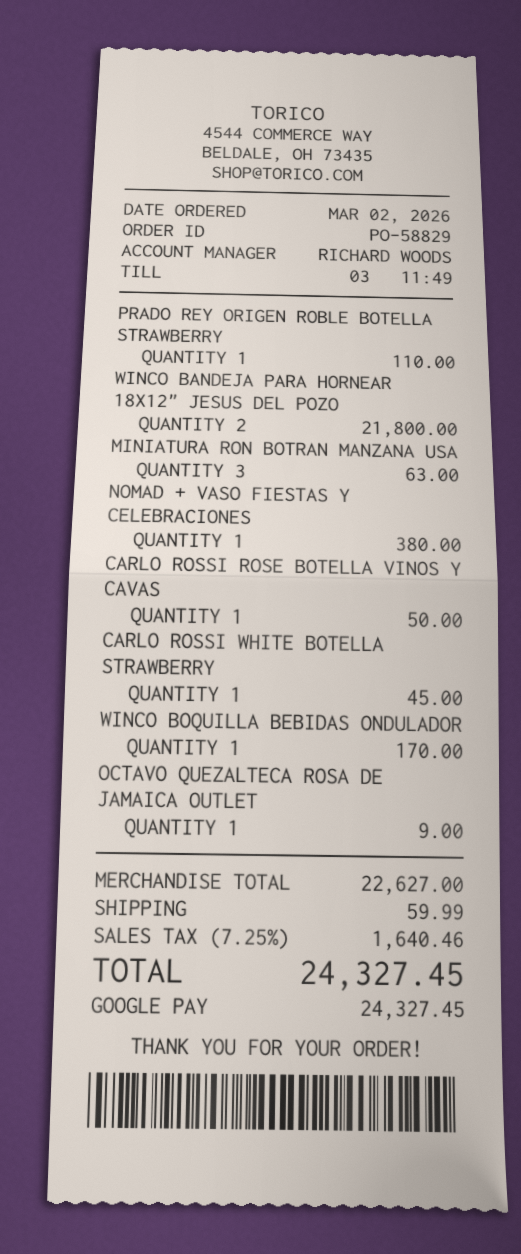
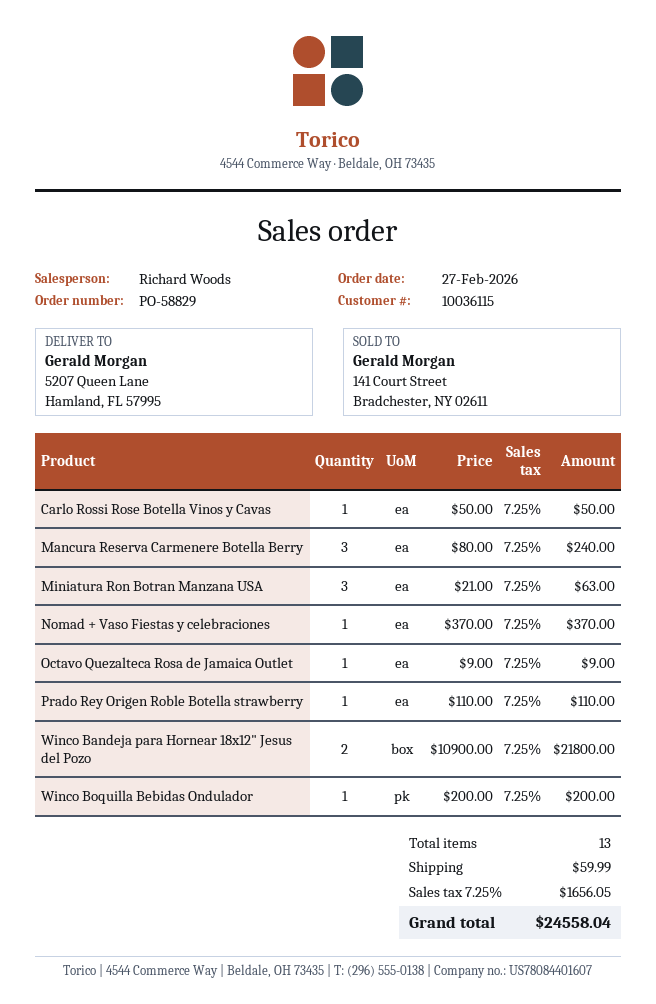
order date: 2026-03-02 -> 2026-02-27
NOMAD + VASO FIESTAS Y CELEBRACIONES: 1 for 380.00 -> 1 for 370.00
CARLO ROSSI WHITE BOTELLA STRAWBERRY: 1 for 45.00 -> none
WINCO BOQUILLA BEBIDAS ONDULADOR: 1 for 170.00 -> 1 for 200.00
Mancura Reserva Carmenere Botella Berry: none -> 3 for 240.00
tax: 7.25% = 1640.46 -> 7.25% = 1656.05
total: 24327.45 -> 24558.04

